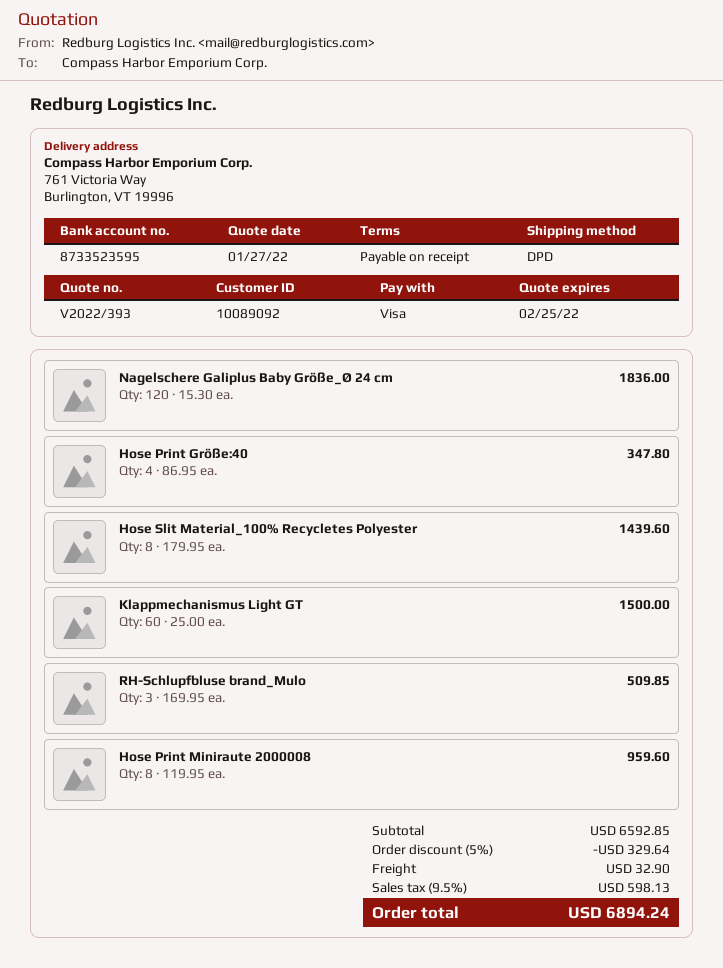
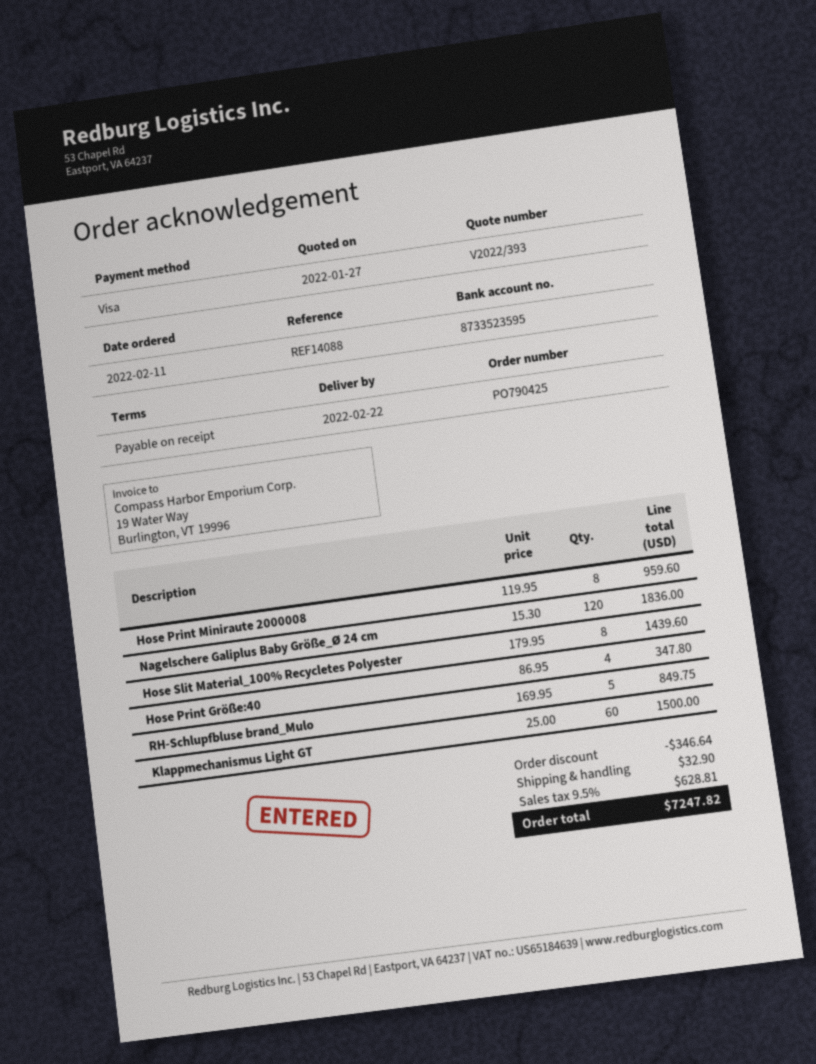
RH-Schlupfbluse brand_Mulo: 3 x 169.95 = 509.85 -> 5 x 169.95 = 849.75
discount: 329.64 -> 346.64
tax: 9.5% = 598.13 -> 9.5% = 628.81
total: 6894.24 -> 7247.82

